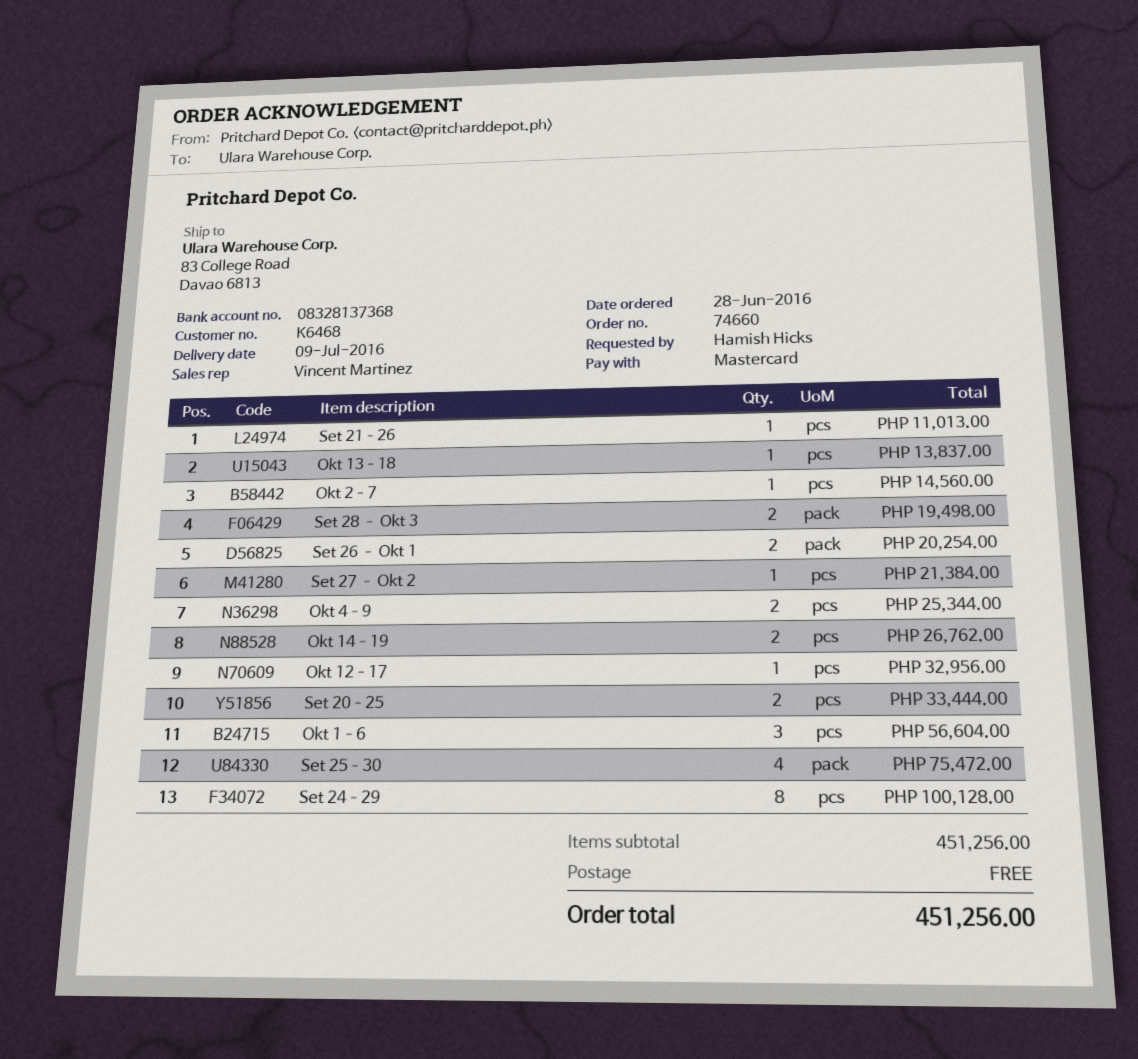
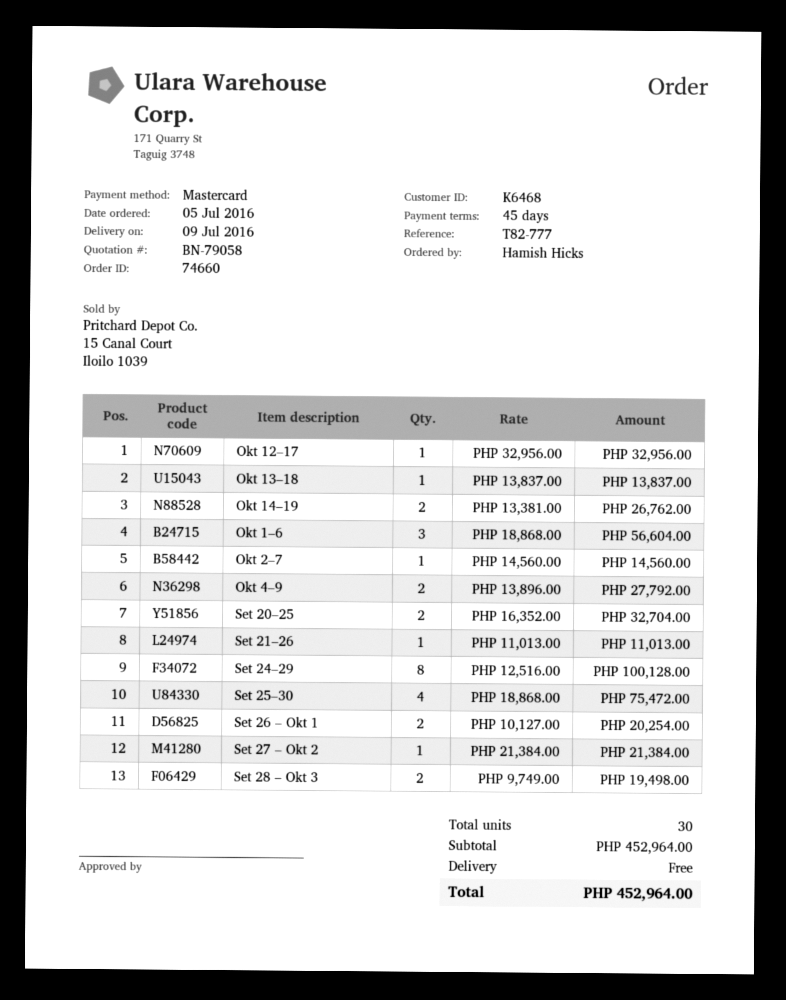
order date: 2016-06-28 -> 2016-07-05
Okt 4–9: 2 for 25344.00 -> 2 for 27792.00
Set 20–25: 2 for 33444.00 -> 2 for 32704.00
subtotal: 451256.00 -> 452964.00
total: 451256.00 -> 452964.00

